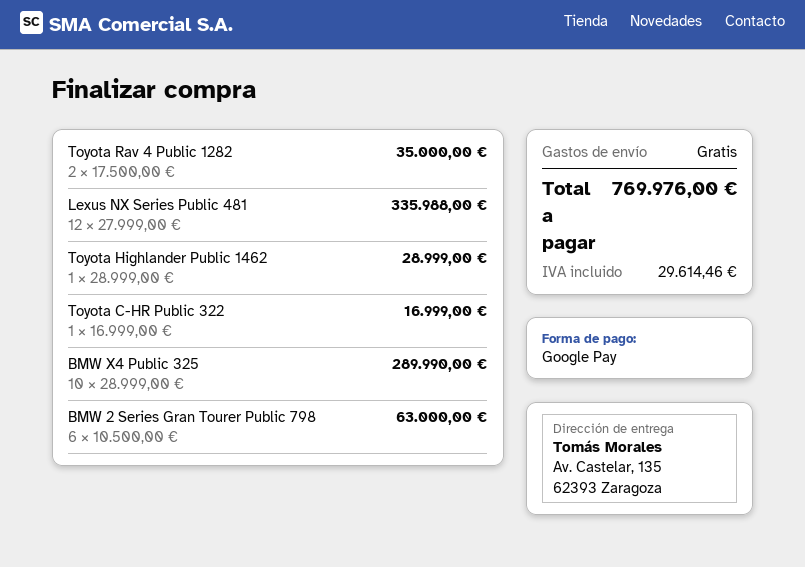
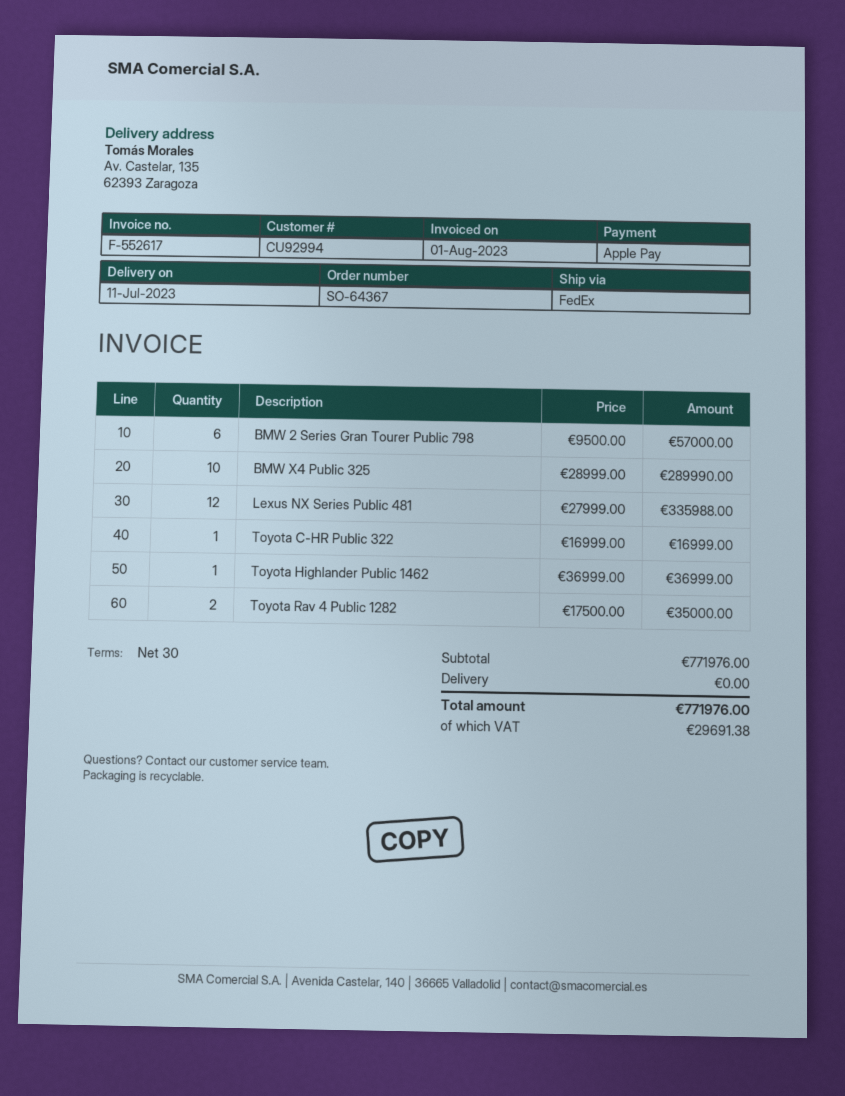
payment method: Google Pay -> Apple Pay
Toyota Highlander Public 1462: 1 x 28999.00 = 28999.00 -> 1 x 36999.00 = 36999.00
BMW 2 Series Gran Tourer Public 798: 6 x 10500.00 = 63000.00 -> 6 x 9500.00 = 57000.00
tax: 29614.46 -> 29691.38
total: 769976.00 -> 771976.00

